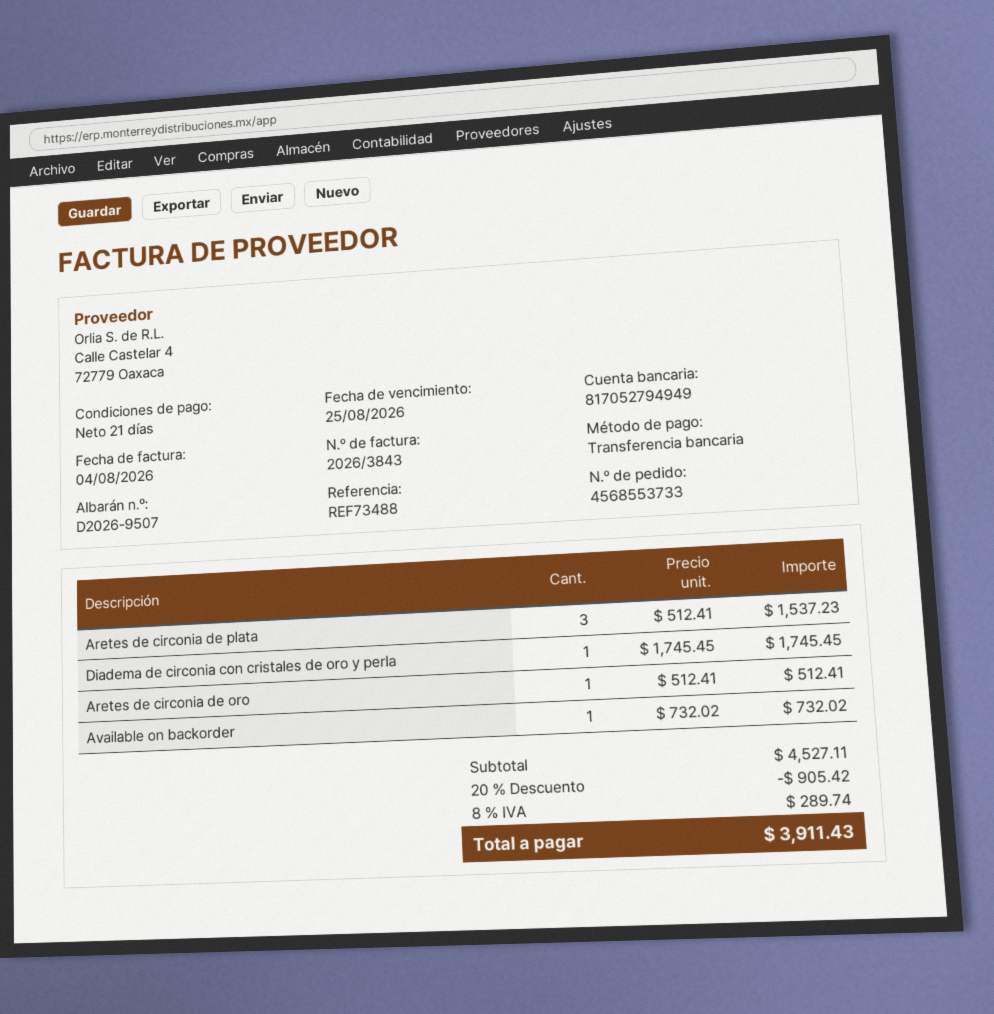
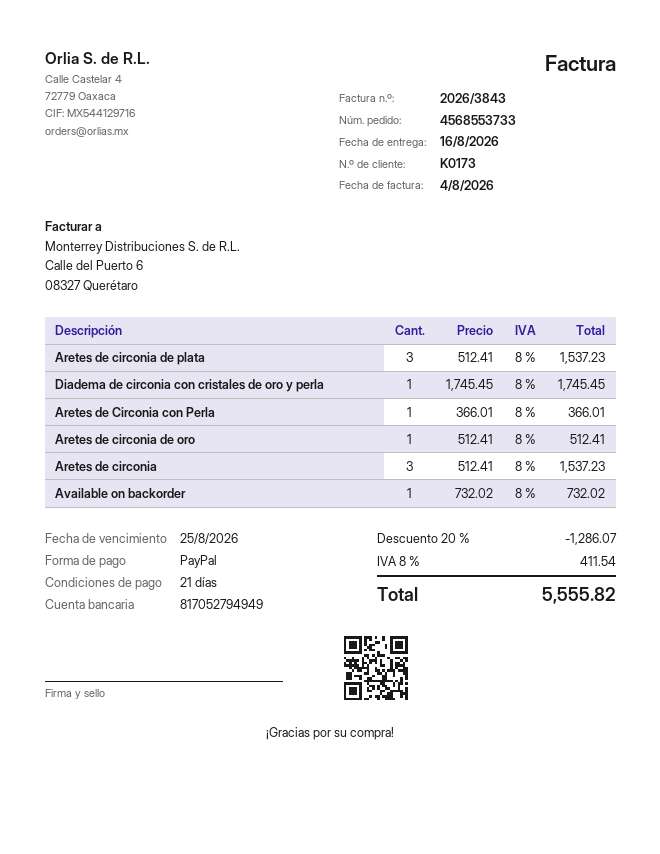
payment method: bank transfer -> PayPal
Aretes de Circonia con Perla: none -> 1 x 366.01 = 366.01
Aretes de circonia: none -> 3 x 512.41 = 1537.23
discount: 20% = 905.42 -> 20% = 1286.07
tax: 8% = 289.74 -> 8% = 411.54
total: 3911.43 -> 5555.82

